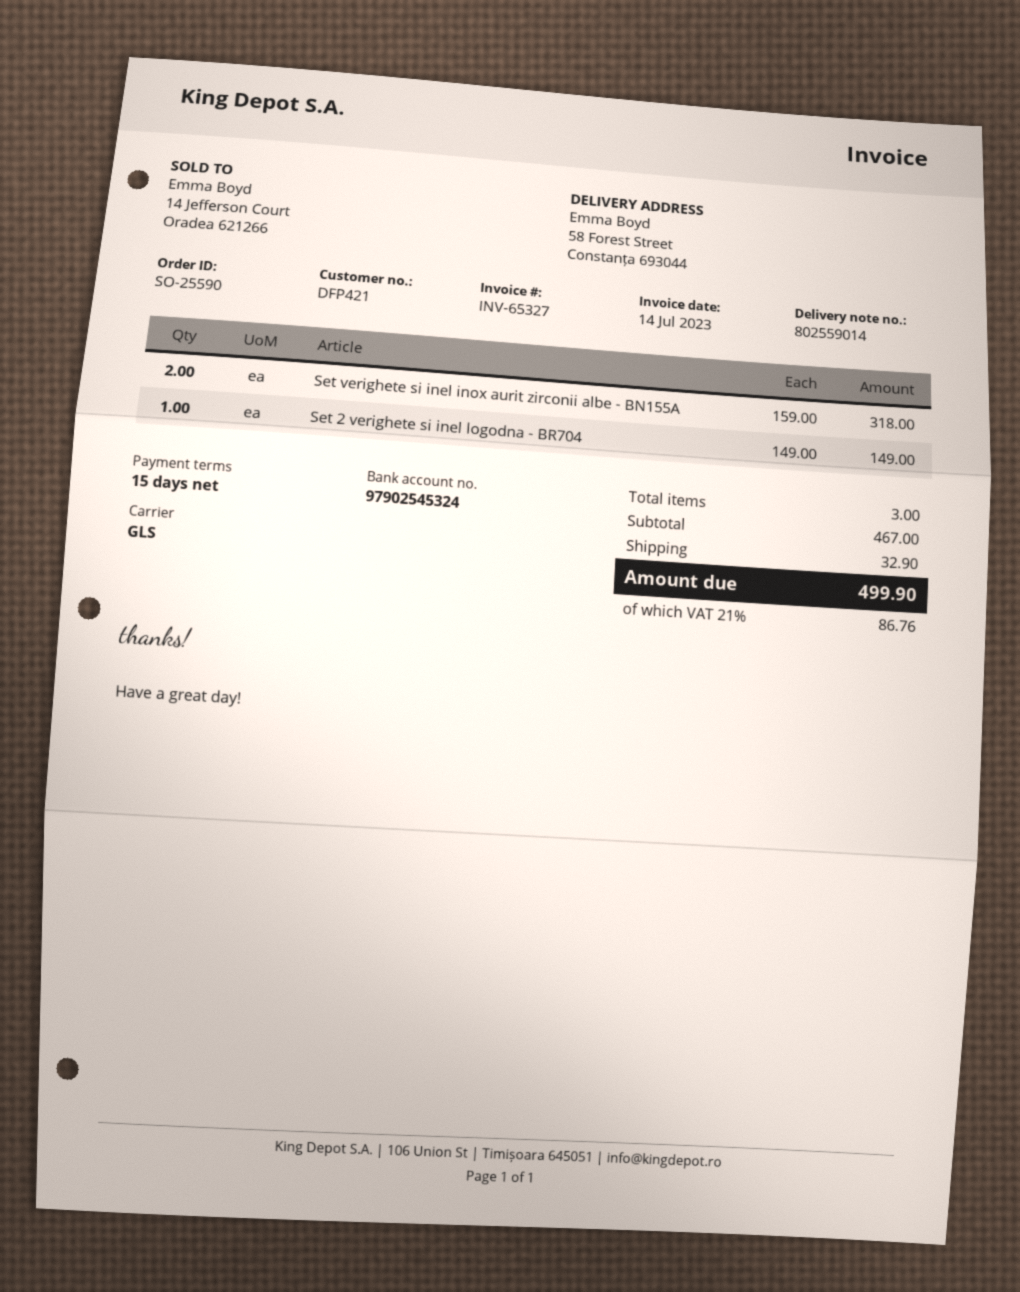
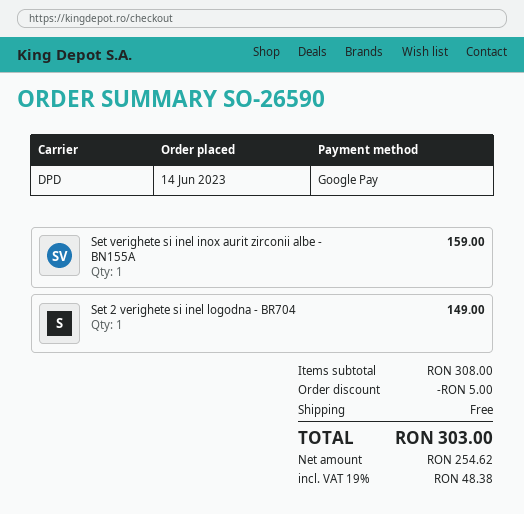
order number: SO-25590 -> SO-26590
shipping method: GLS -> DPD
Set verighete si inel inox aurit zirconii albe - BN155A: 2 for 318.00 -> 1 for 159.00
subtotal: 467.00 -> 308.00
discount: none -> 5.00
shipping: 32.90 -> 0.00
tax: 21% = 86.76 -> 19% = 48.38
total: 499.90 -> 303.00

